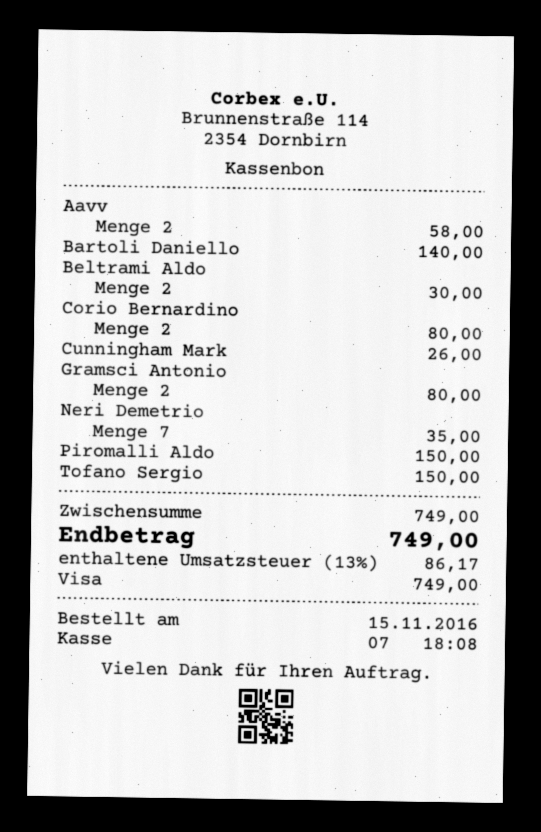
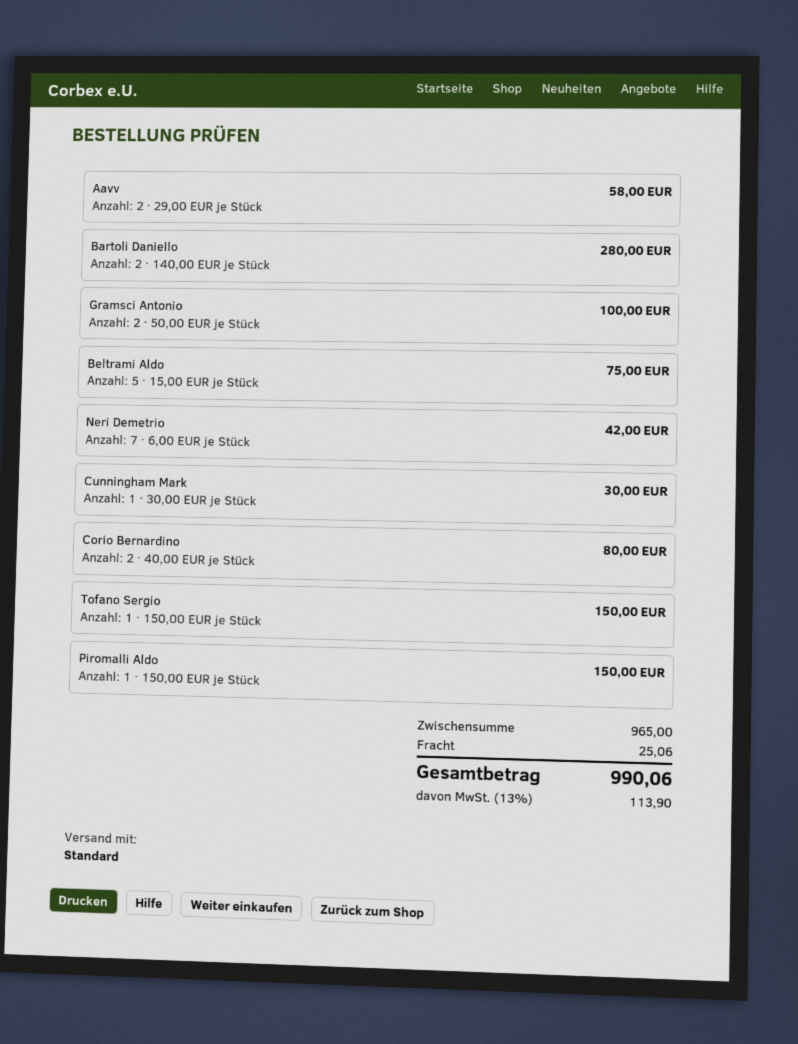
Bartoli Daniello: 1 for 140.00 -> 2 for 280.00
Beltrami Aldo: 2 for 30.00 -> 5 for 75.00
Cunningham Mark: 1 for 26.00 -> 1 for 30.00
Gramsci Antonio: 2 for 80.00 -> 2 for 100.00
Neri Demetrio: 7 for 35.00 -> 7 for 42.00
subtotal: 749.00 -> 965.00
shipping: none -> 25.06
tax: 13% = 86.17 -> 13% = 113.90
total: 749.00 -> 990.06

